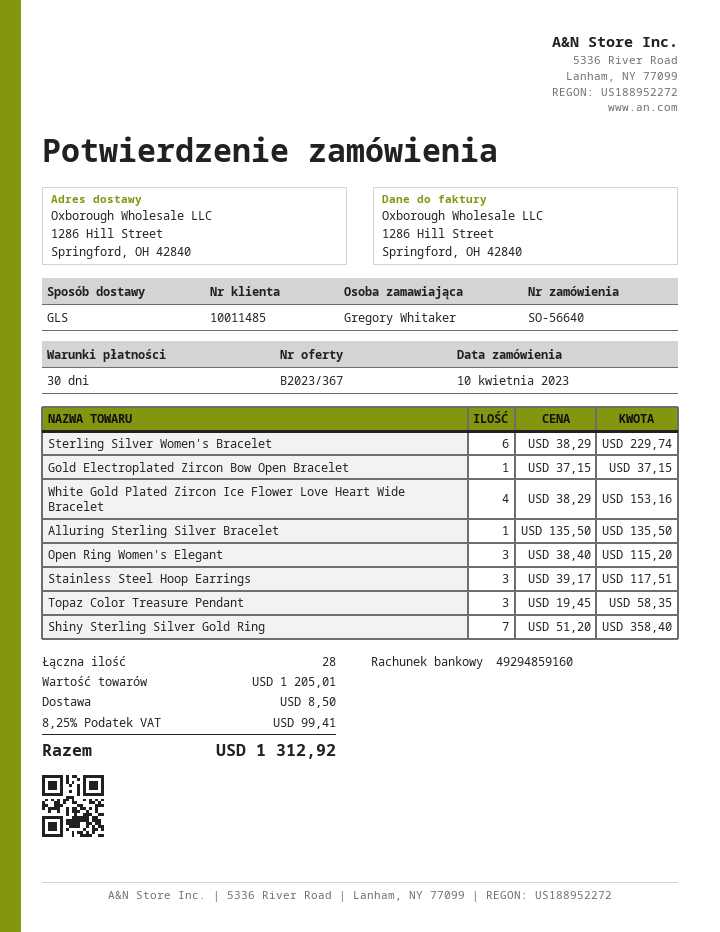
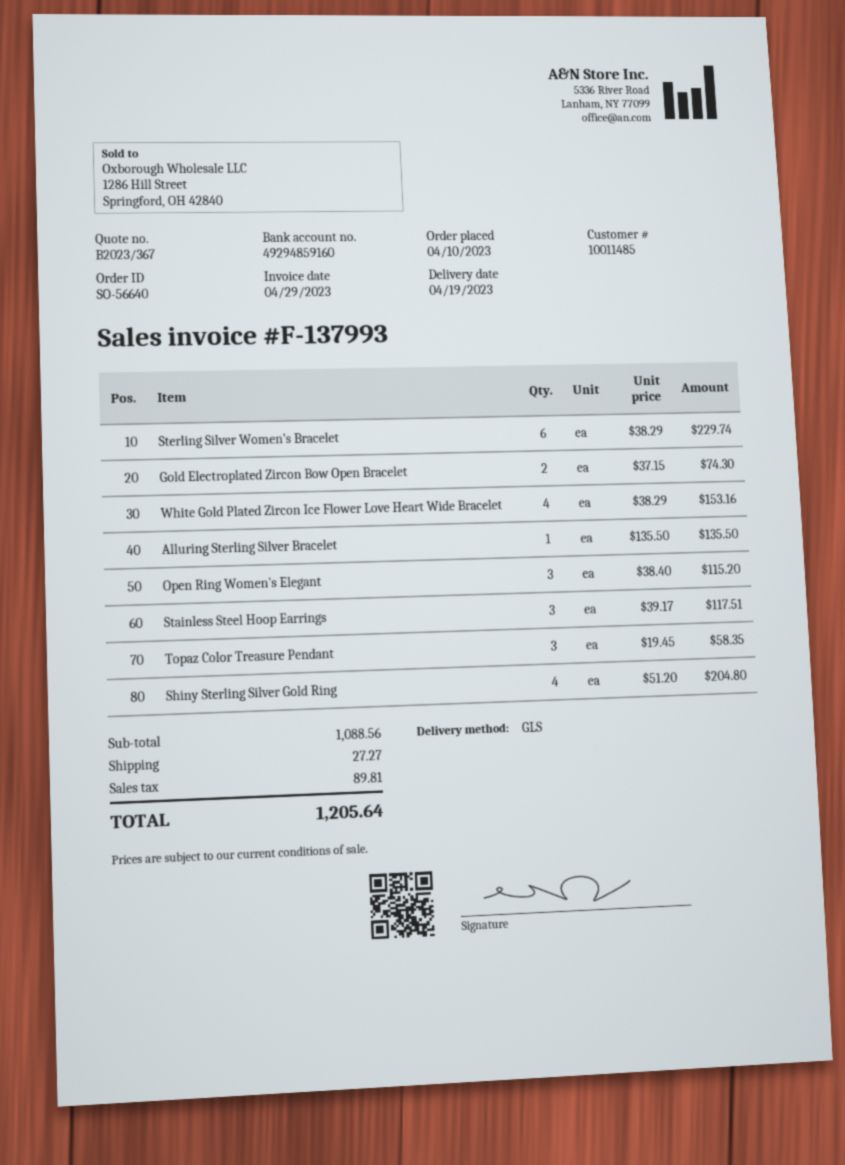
Gold Electroplated Zircon Bow Open Bracelet: 1 x 37.15 = 37.15 -> 2 x 37.15 = 74.30
Shiny Sterling Silver Gold Ring: 7 x 51.20 = 358.40 -> 4 x 51.20 = 204.80
subtotal: 1205.01 -> 1088.56
shipping: 8.50 -> 27.27
tax: 99.41 -> 89.81
total: 1312.92 -> 1205.64

